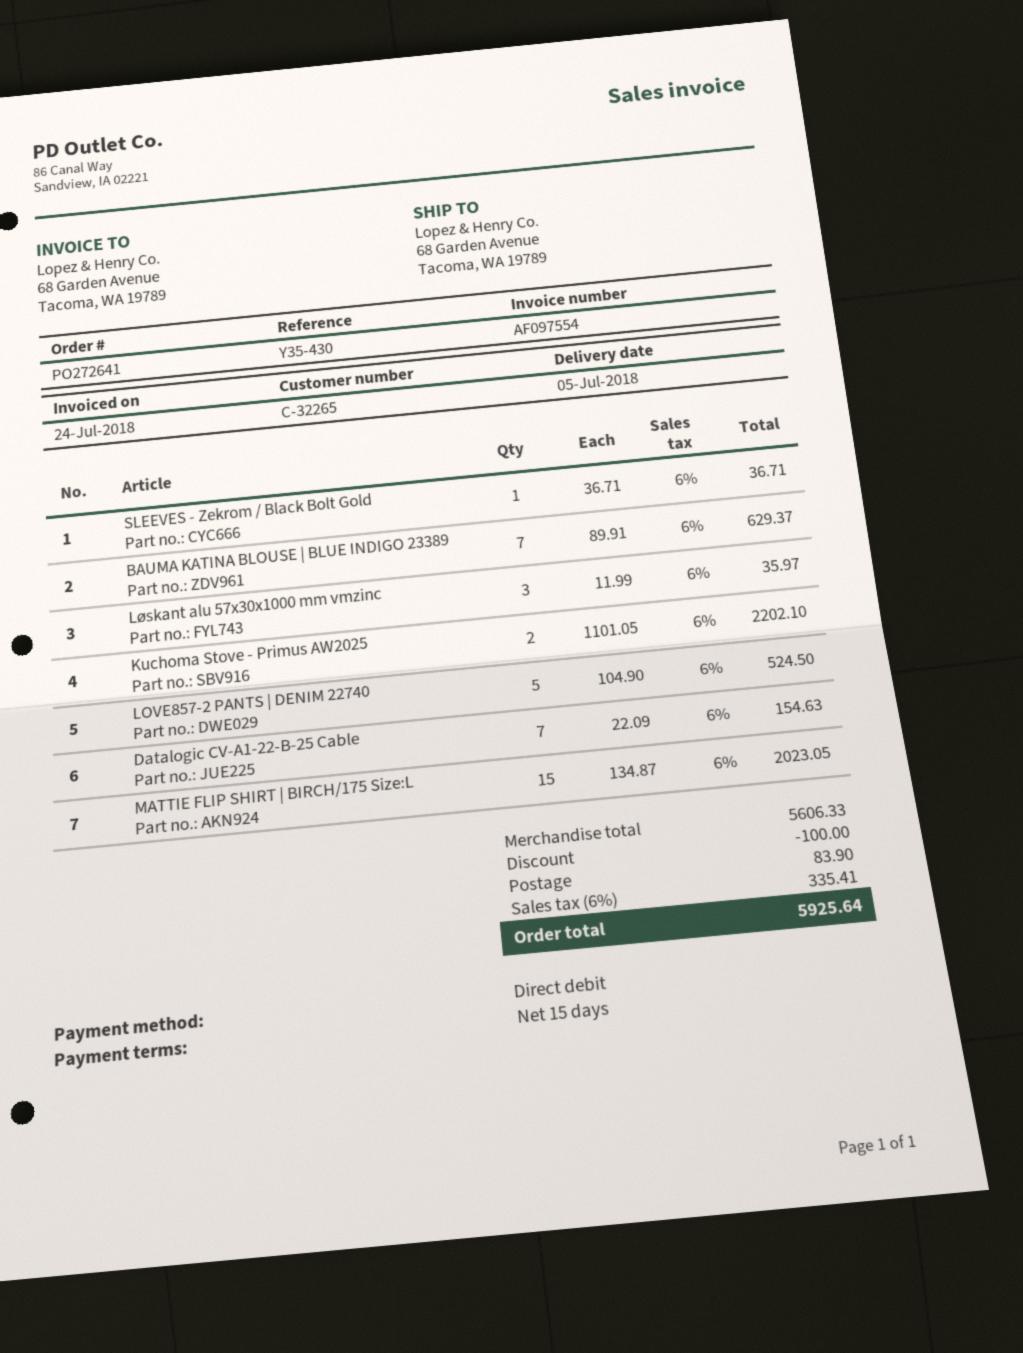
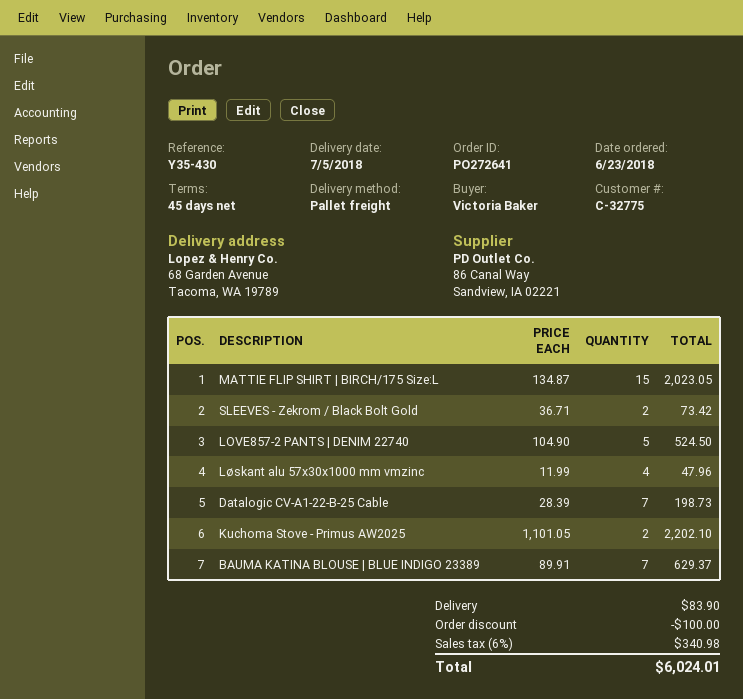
payment terms: 15 days -> 45 days
customer number: C-32265 -> C-32775
SLEEVES - Zekrom / Black Bolt Gold: 1 x 36.71 = 36.71 -> 2 x 36.71 = 73.42
Løskant alu 57x30x1000 mm vmzinc: 3 x 11.99 = 35.97 -> 4 x 11.99 = 47.96
Datalogic CV-A1-22-B-25 Cable: 7 x 22.09 = 154.63 -> 7 x 28.39 = 198.73
tax: 6% = 335.41 -> 6% = 340.98
total: 5925.64 -> 6024.01

